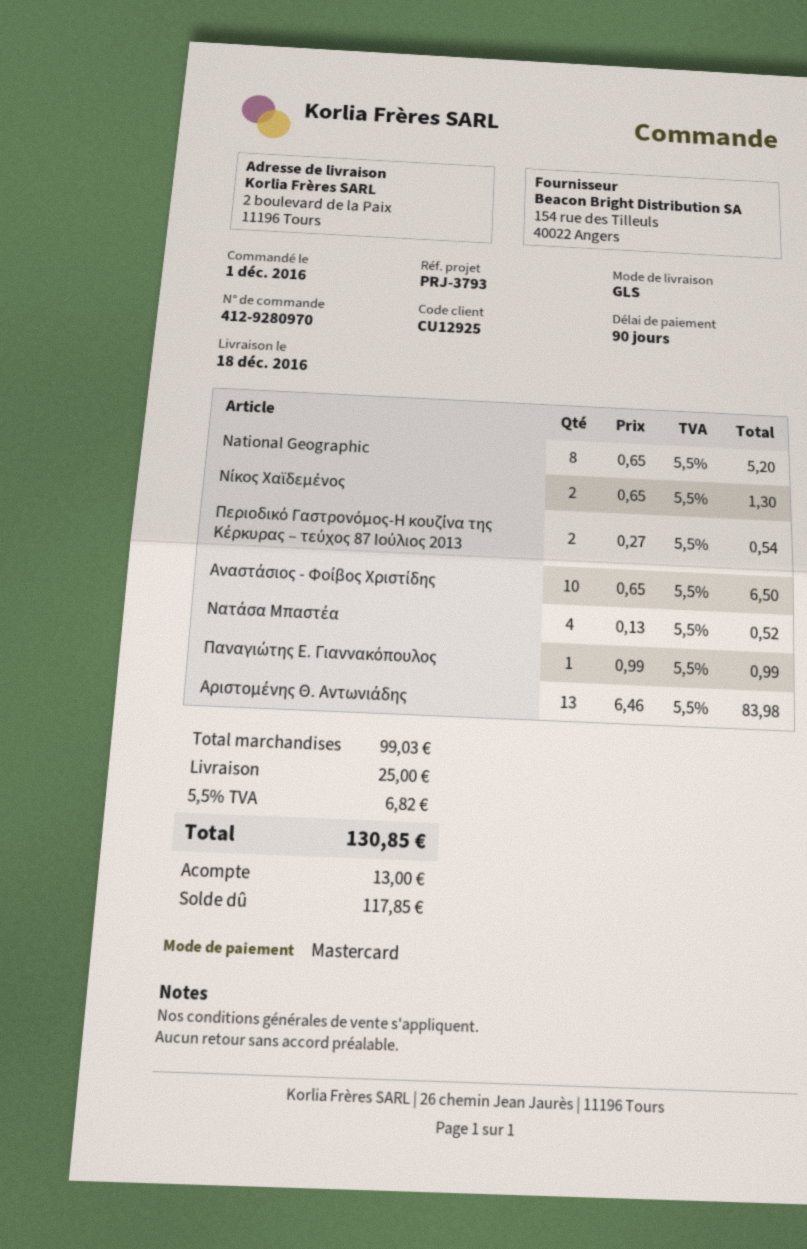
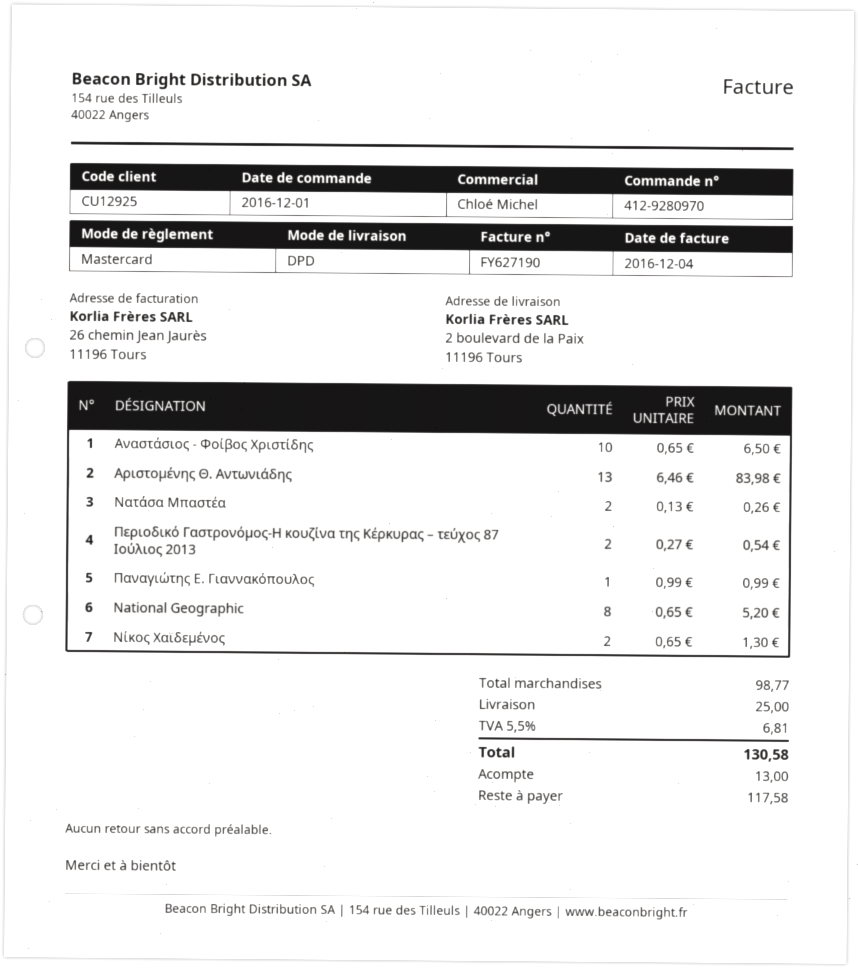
shipping method: GLS -> DPD
Νατάσα Μπαστέα: 4 x 0.13 = 0.52 -> 2 x 0.13 = 0.26
subtotal: 99.03 -> 98.77
tax: 5.5% = 6.82 -> 5.5% = 6.81
total: 130.85 -> 130.58
balance: 117.85 -> 117.58

